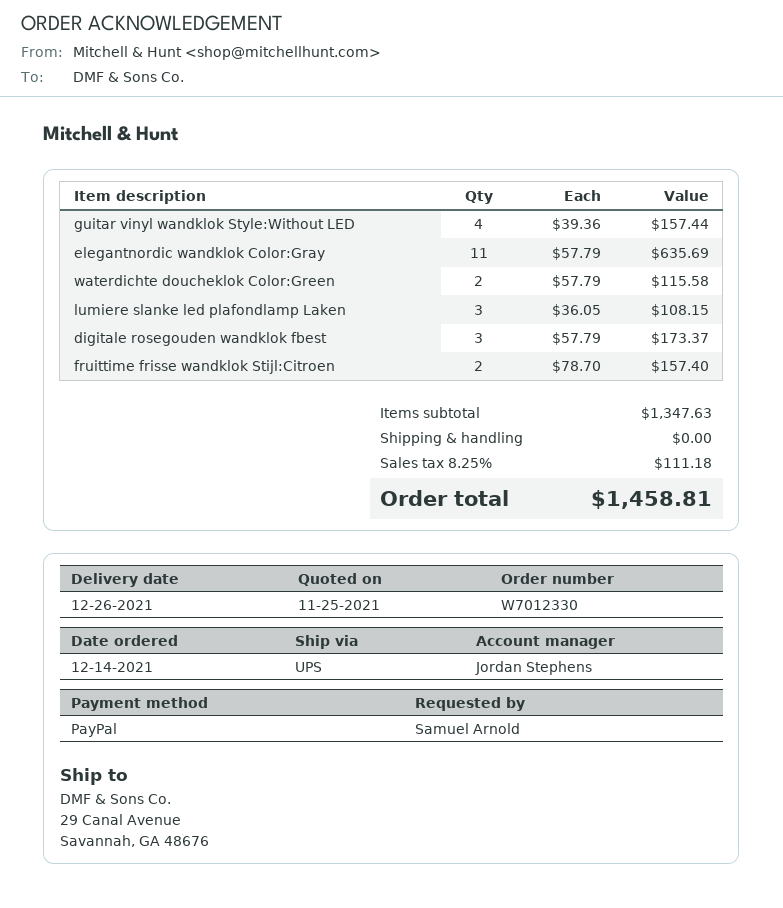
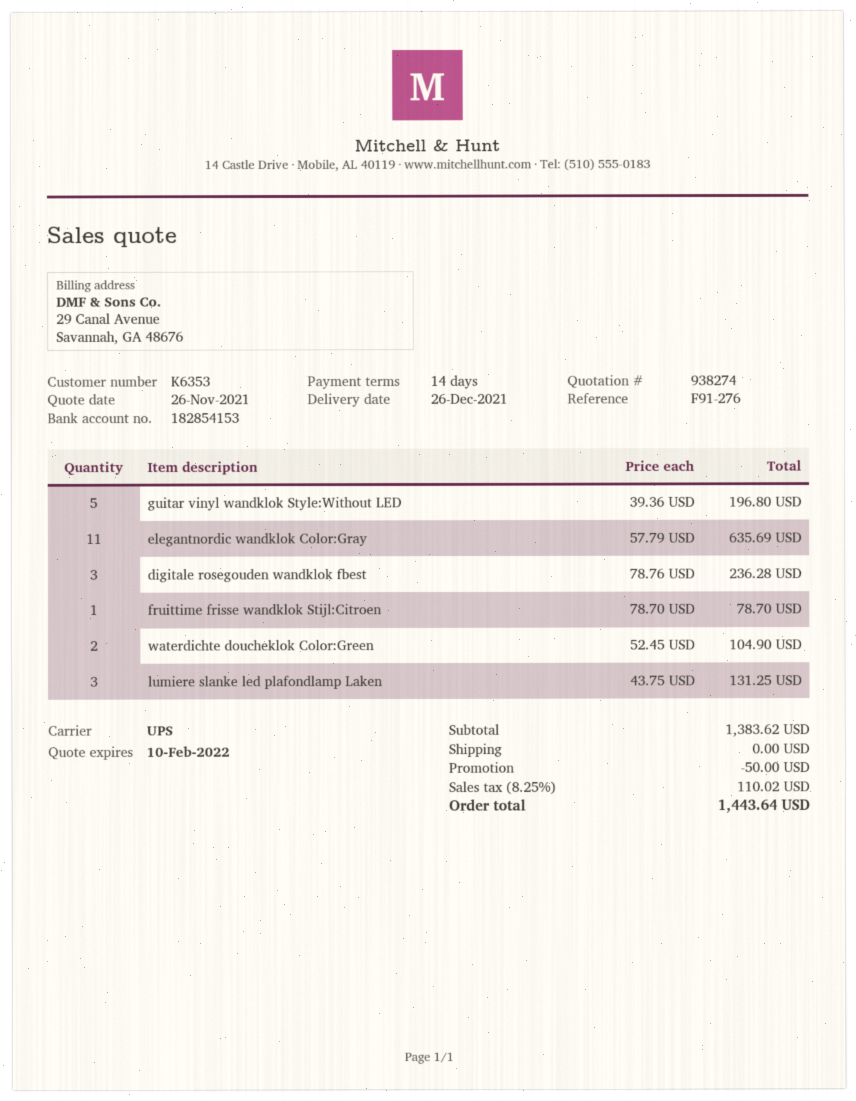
quote date: 2021-11-25 -> 2021-11-26
guitar vinyl wandklok Style:Without LED: 4 x 39.36 = 157.44 -> 5 x 39.36 = 196.80
waterdichte doucheklok Color:Green: 2 x 57.79 = 115.58 -> 2 x 52.45 = 104.90
lumiere slanke led plafondlamp Laken: 3 x 36.05 = 108.15 -> 3 x 43.75 = 131.25
digitale rosegouden wandklok fbest: 3 x 57.79 = 173.37 -> 3 x 78.76 = 236.28
fruittime frisse wandklok Stijl:Citroen: 2 x 78.70 = 157.40 -> 1 x 78.70 = 78.70
subtotal: 1347.63 -> 1383.62
discount: none -> 50.00
tax: 8.25% = 111.18 -> 8.25% = 110.02
total: 1458.81 -> 1443.64

